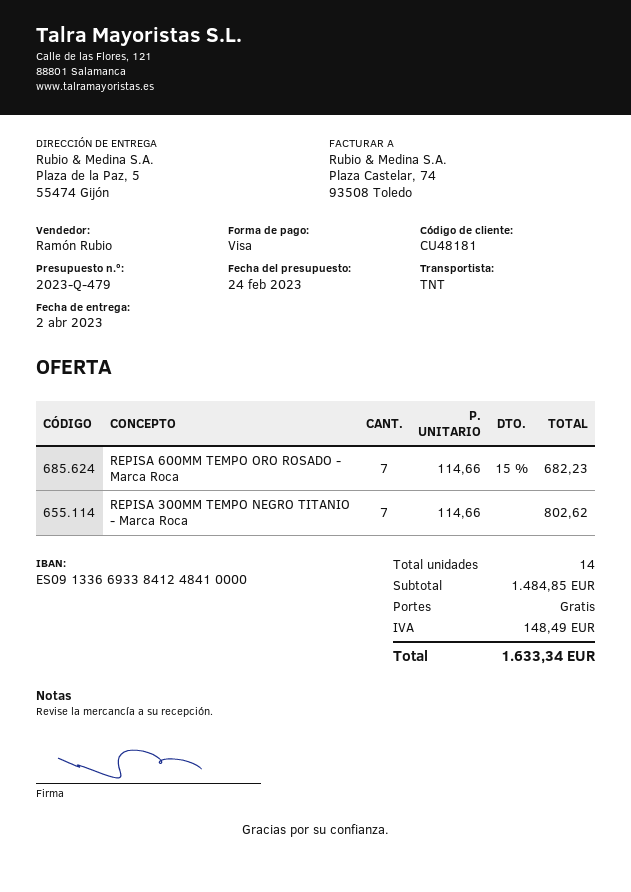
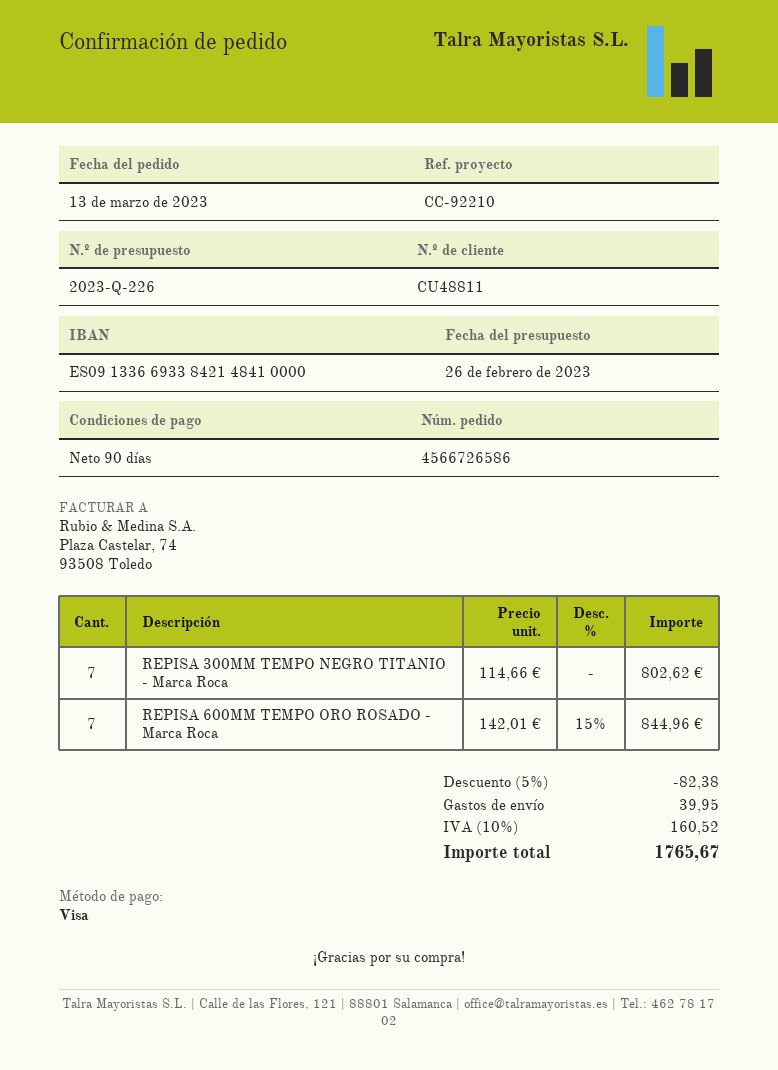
quote number: 2023-Q-479 -> 2023-Q-226
quote date: 2023-02-24 -> 2023-02-26
customer number: CU48181 -> CU48811
bank account: ES0913366933841248410000 -> ES0913366933842148410000
REPISA 600MM TEMPO ORO ROSADO - Marca Roca: 7 x 114.66 - 15% = 682.23 -> 7 x 142.01 - 15% = 844.96
discount: none -> 5% = 82.38
shipping: 0.00 -> 39.95
tax: 148.49 -> 160.52
total: 1633.34 -> 1765.67

